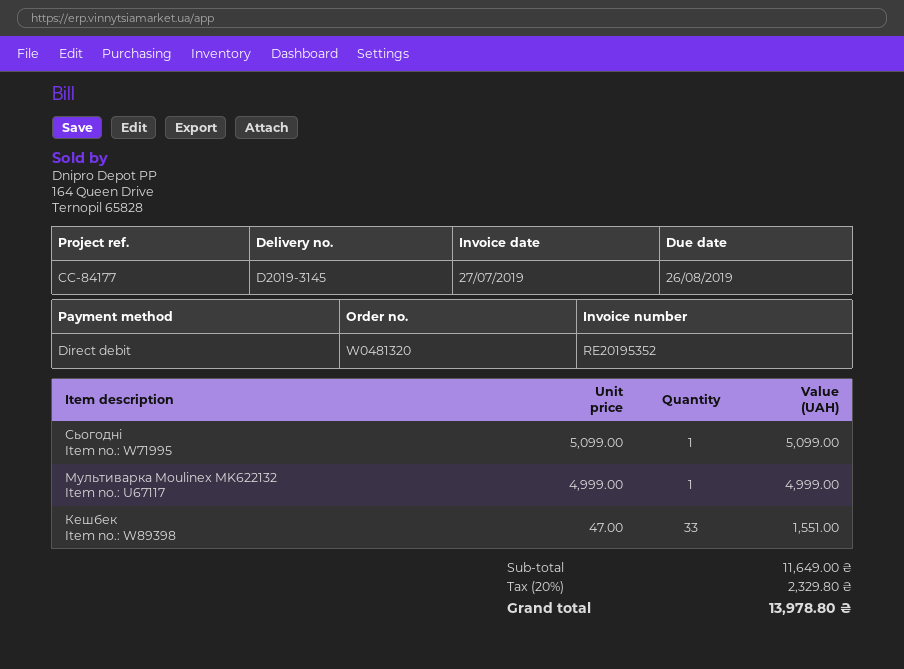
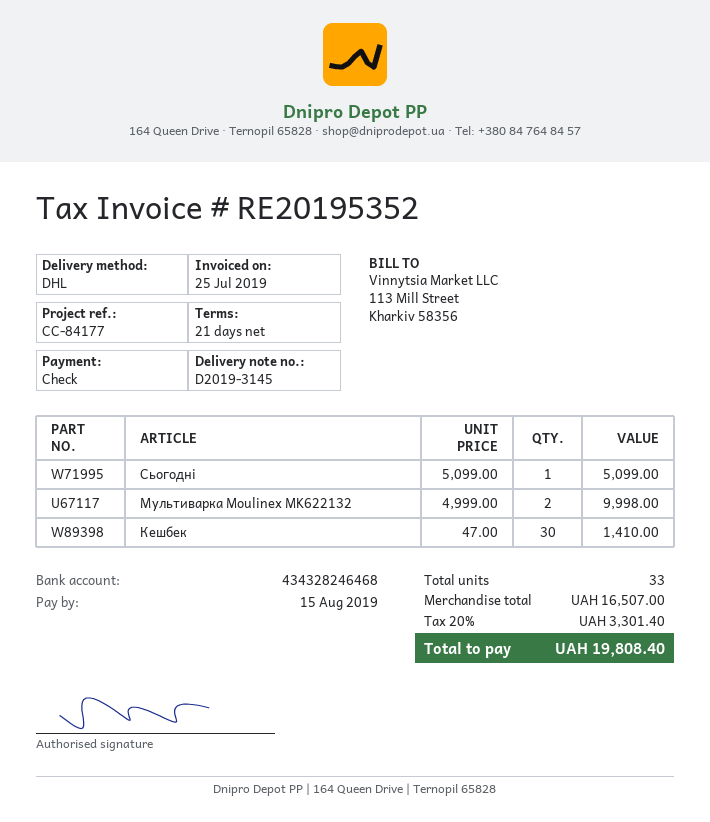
invoice date: 2019-07-27 -> 2019-07-25
due date: 2019-08-26 -> 2019-08-15
payment method: direct debit -> cheque
Мультиварка Moulinex MK622132: 1 x 4999.00 = 4999.00 -> 2 x 4999.00 = 9998.00
Кешбек: 33 x 47.00 = 1551.00 -> 30 x 47.00 = 1410.00
subtotal: 11649.00 -> 16507.00
tax: 20% = 2329.80 -> 20% = 3301.40
total: 13978.80 -> 19808.40

